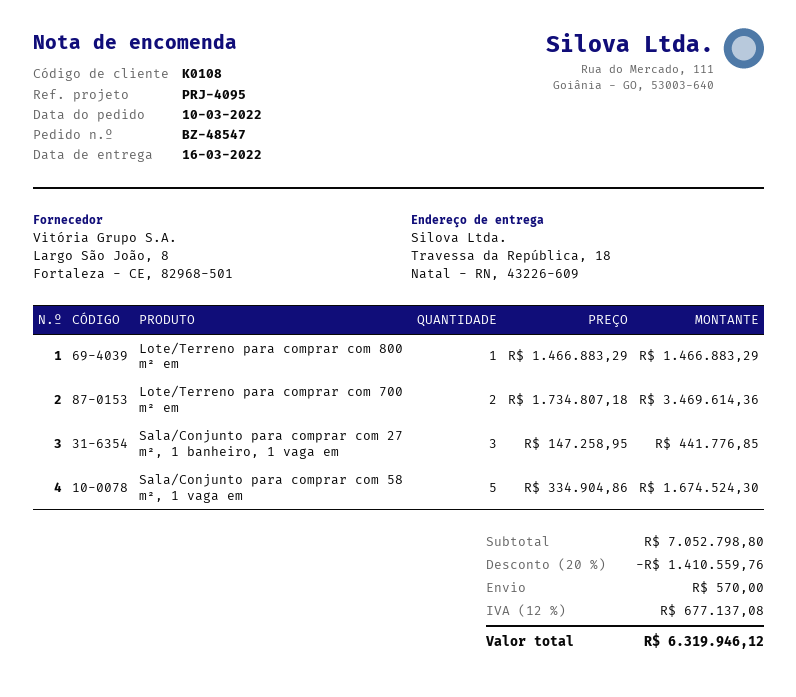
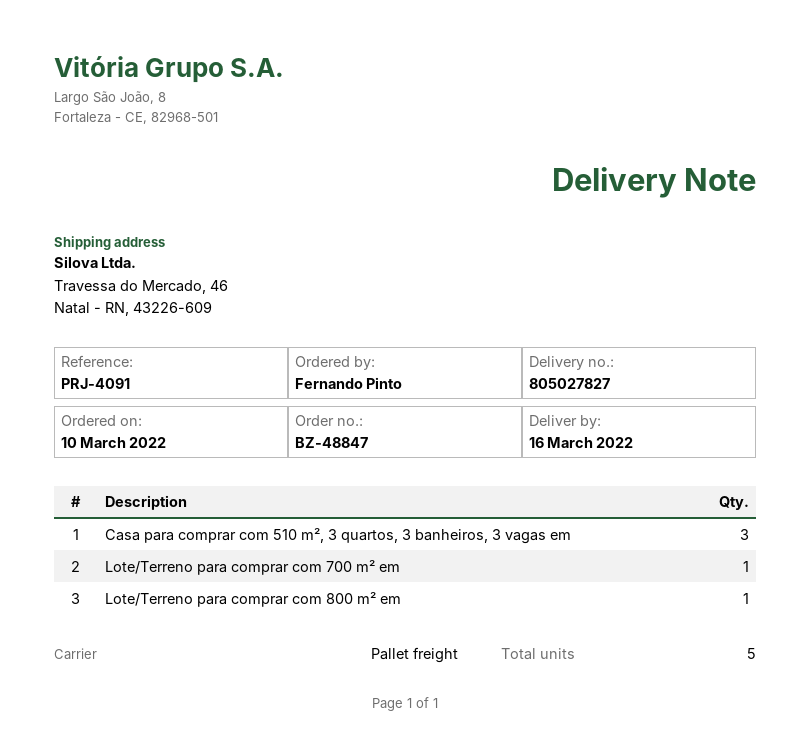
order number: BZ-48547 -> BZ-48847
reference: PRJ-4095 -> PRJ-4091
ship to: Travessa da República, 18, Natal - RN, 43226-609 -> Travessa do Mercado, 46, Natal - RN, 43226-609
Lote/Terreno para comprar com 700 m² em: 2 -> 1
Sala/Conjunto para comprar com 27 m², 1 banheiro, 1 vaga em: 3 -> none
Sala/Conjunto para comprar com 58 m², 1 vaga em: 5 -> none
Casa para comprar com 510 m², 3 quartos, 3 banheiros, 3 vagas em: none -> 3

